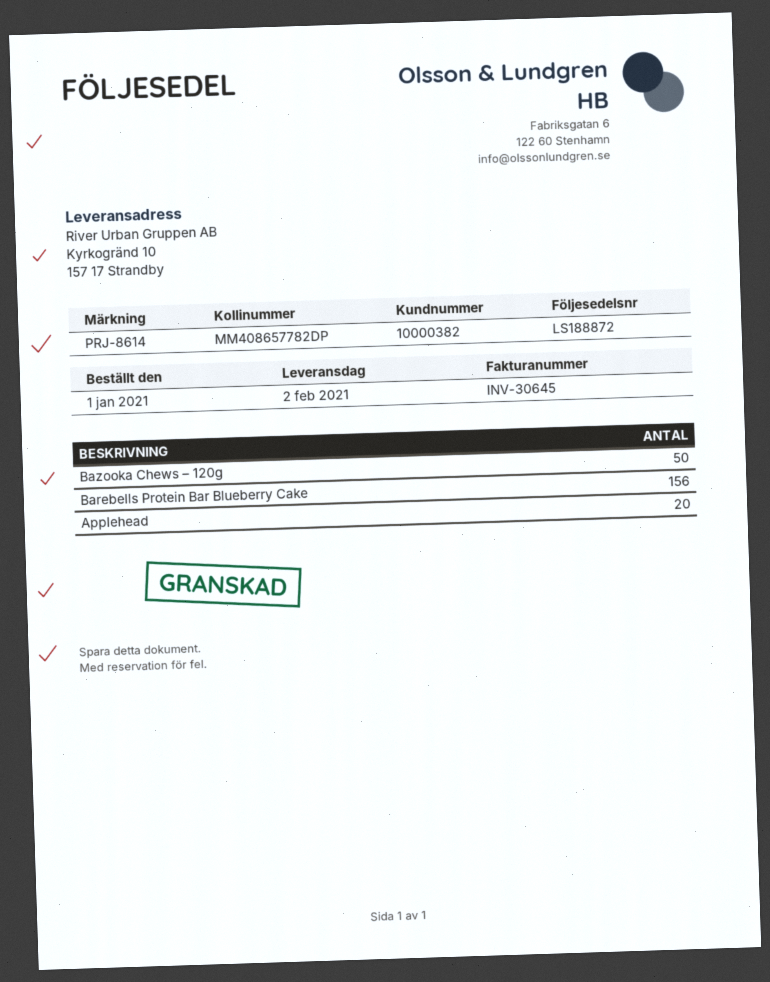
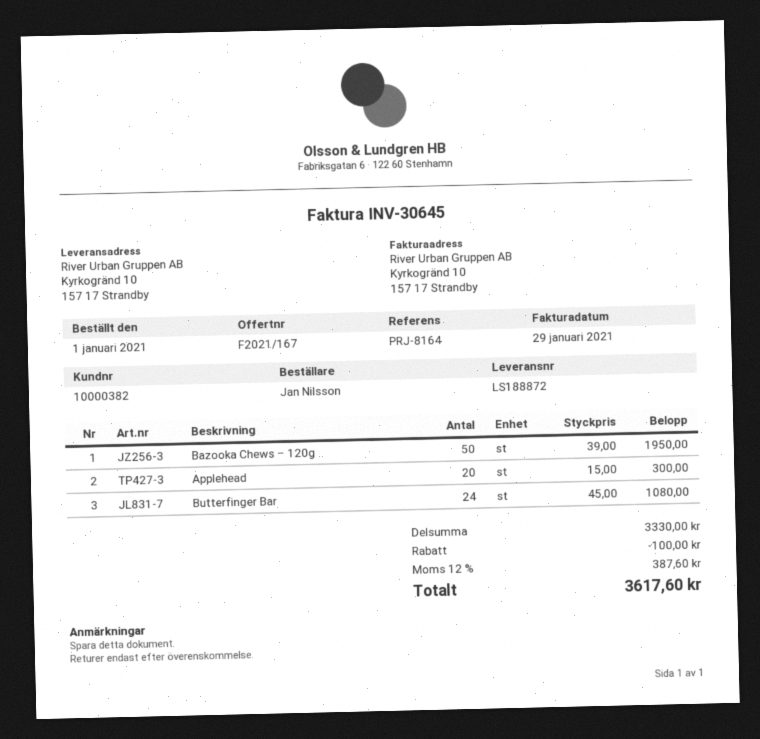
reference: PRJ-8614 -> PRJ-8164
Barebells Protein Bar Blueberry Cake: 156 -> none
Butterfinger Bar: none -> 24

